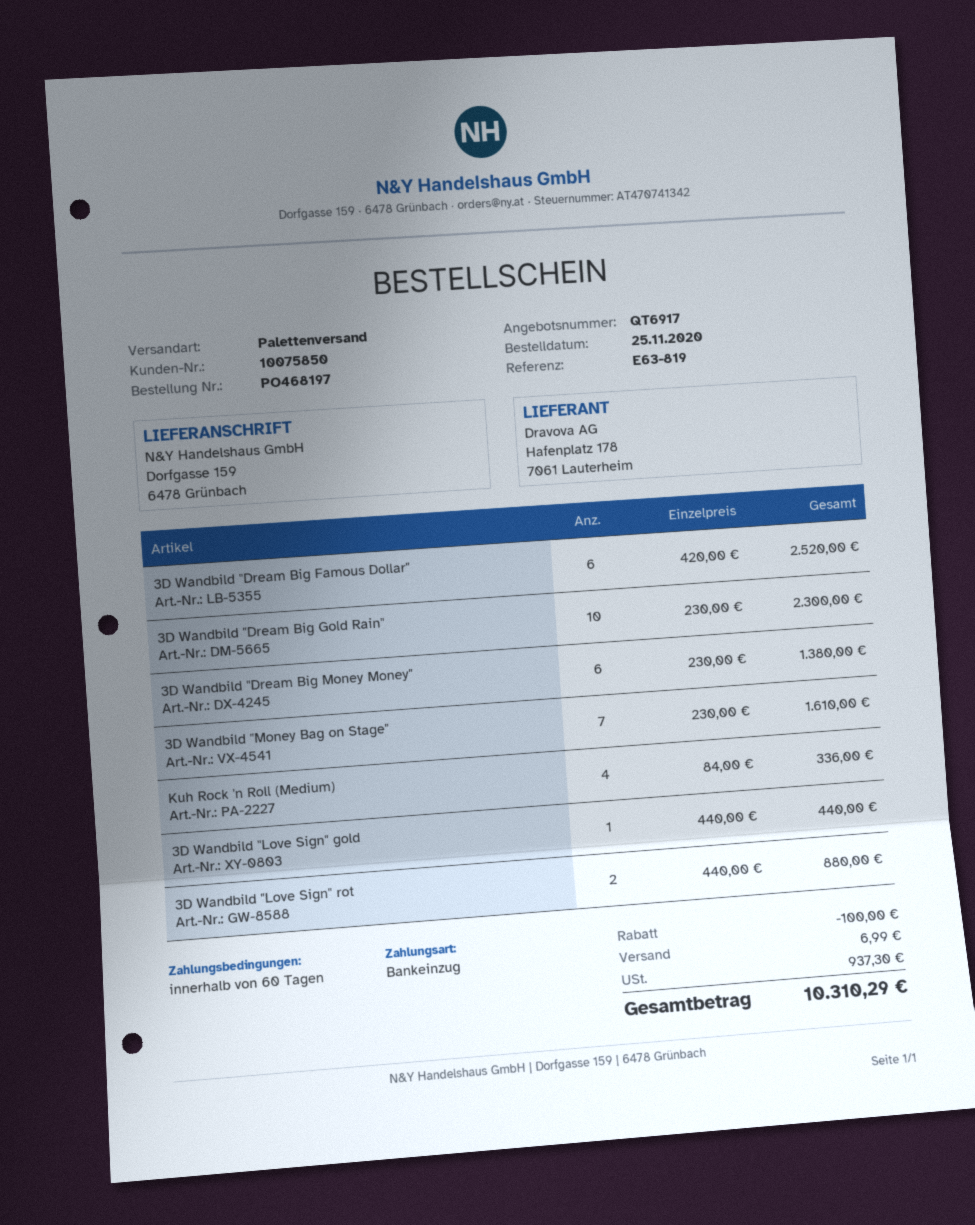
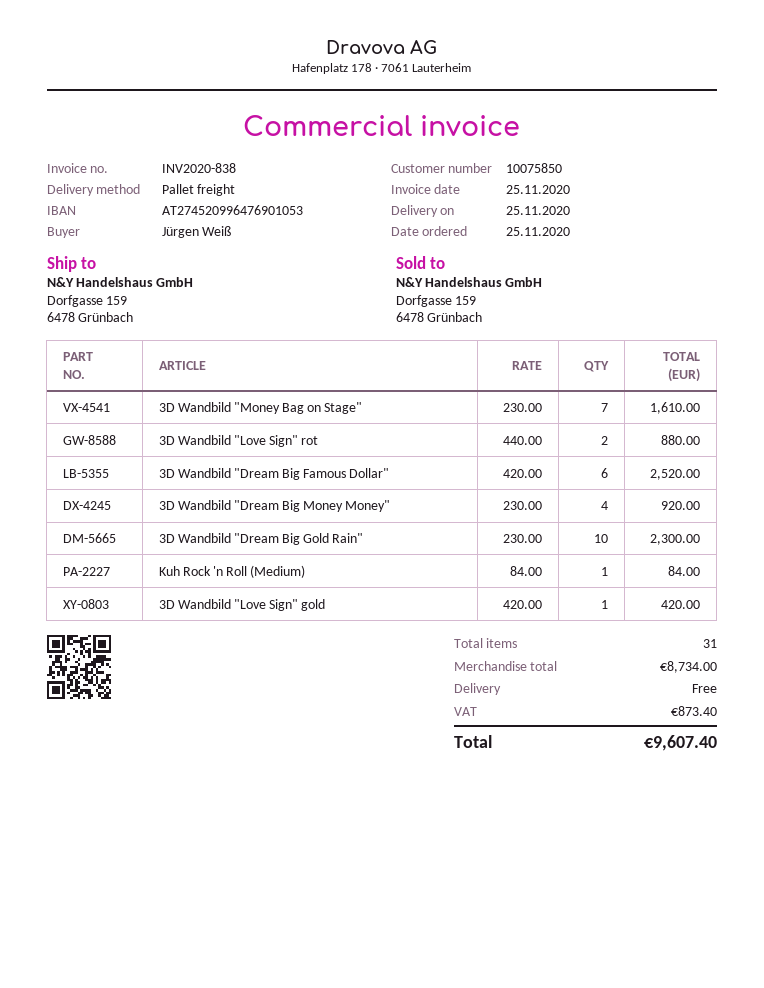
3D Wandbild "Dream Big Money Money": 6 x 230.00 = 1380.00 -> 4 x 230.00 = 920.00
Kuh Rock 'n Roll (Medium): 4 x 84.00 = 336.00 -> 1 x 84.00 = 84.00
3D Wandbild "Love Sign" gold: 1 x 440.00 = 440.00 -> 1 x 420.00 = 420.00
discount: 100.00 -> none
shipping: 6.99 -> 0.00
tax: 937.30 -> 873.40
total: 10310.29 -> 9607.40

